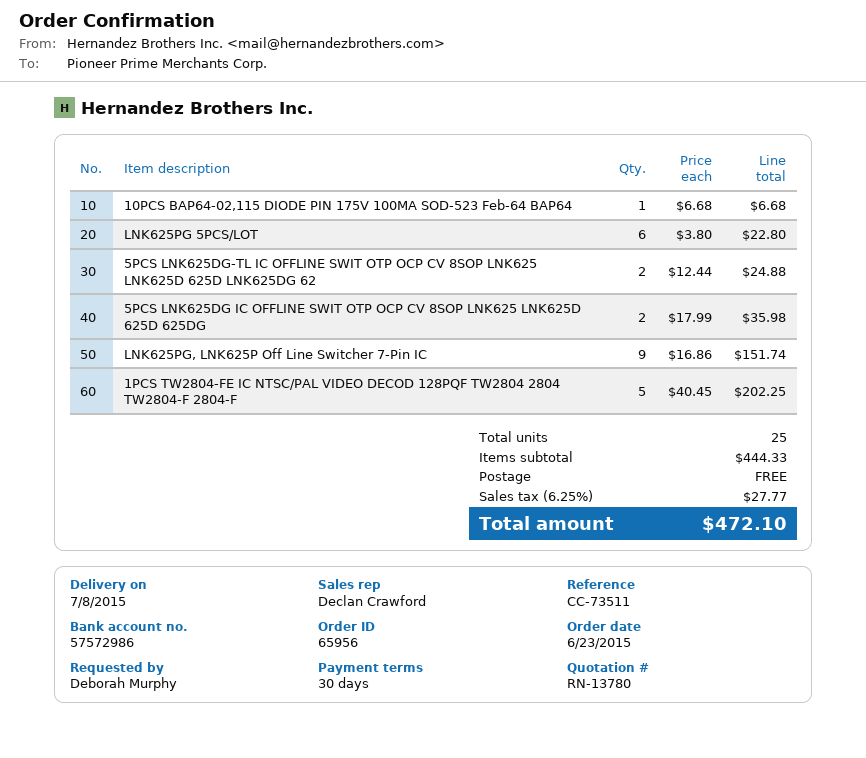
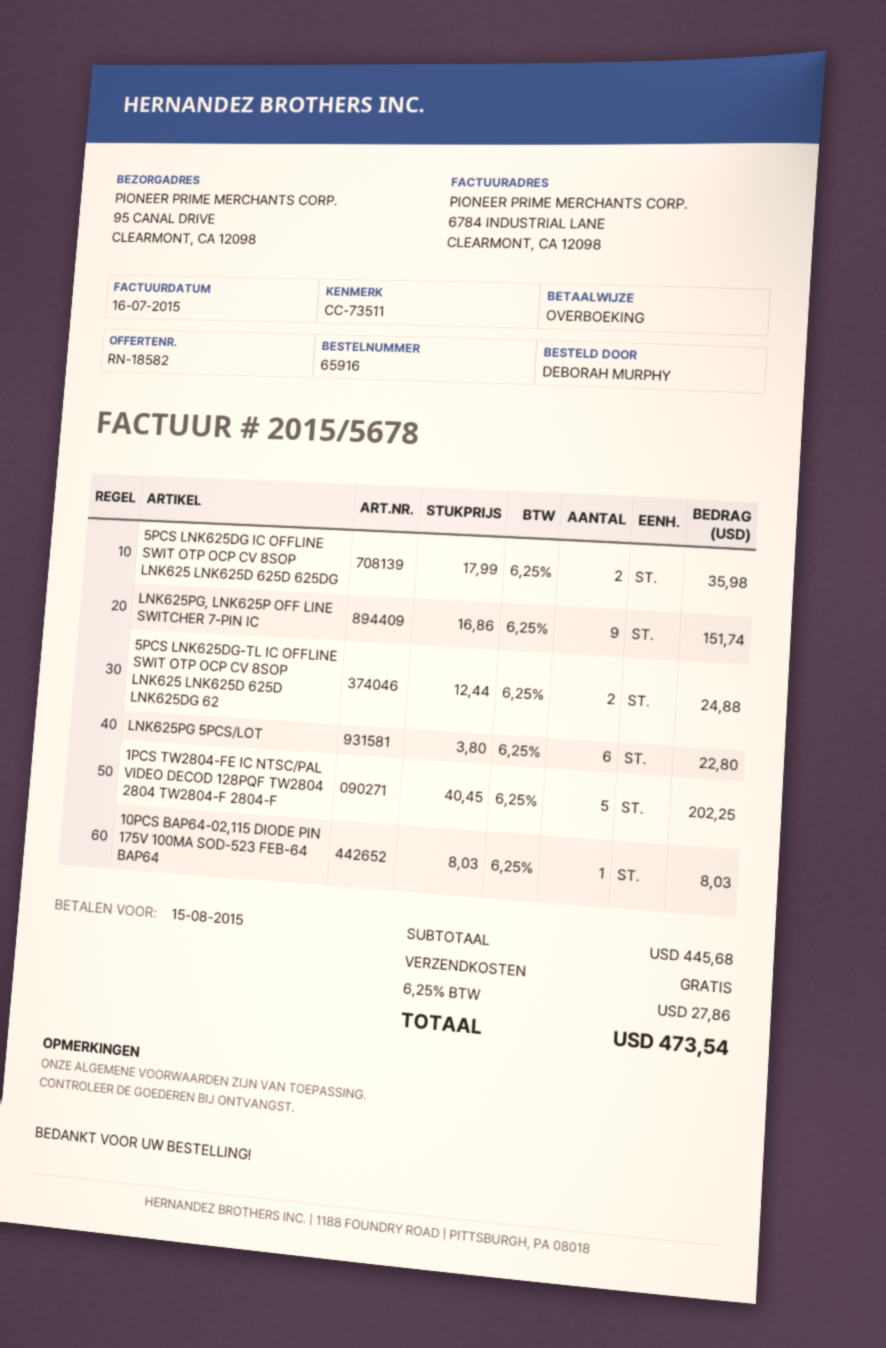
quote number: RN-13780 -> RN-18582
order number: 65956 -> 65916
10PCS BAP64-02,115 DIODE PIN 175V 100MA SOD-523 Feb-64 BAP64: 1 x 6.68 = 6.68 -> 1 x 8.03 = 8.03
subtotal: 444.33 -> 445.68
tax: 6.25% = 27.77 -> 6.25% = 27.86
total: 472.10 -> 473.54

